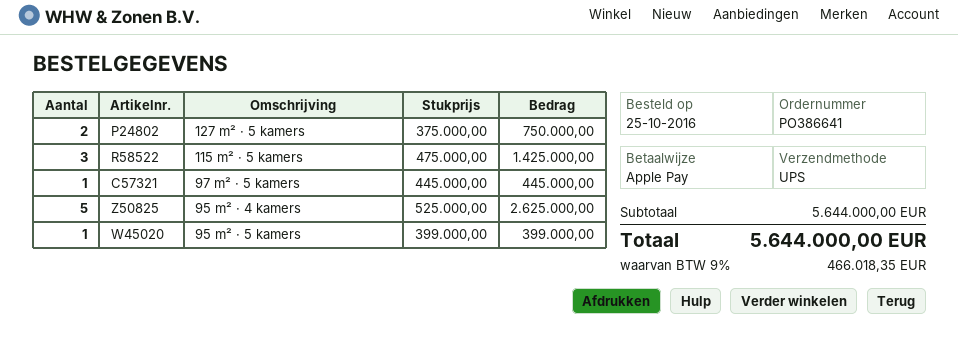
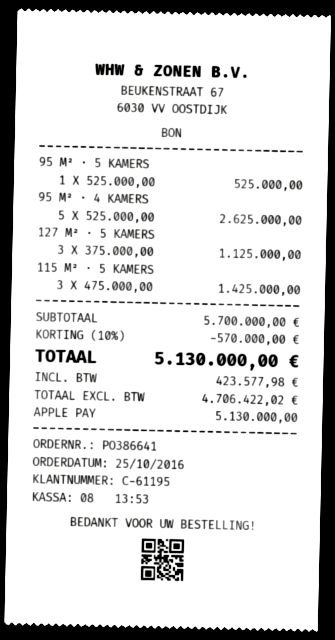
127 m² · 5 kamers: 2 x 375000.00 = 750000.00 -> 3 x 375000.00 = 1125000.00
97 m² · 5 kamers: 1 x 445000.00 = 445000.00 -> none
95 m² · 5 kamers: 1 x 399000.00 = 399000.00 -> 1 x 525000.00 = 525000.00
subtotal: 5644000.00 -> 5700000.00
discount: none -> 10% = 570000.00
tax: 466018.35 -> 423577.98
total: 5644000.00 -> 5130000.00

